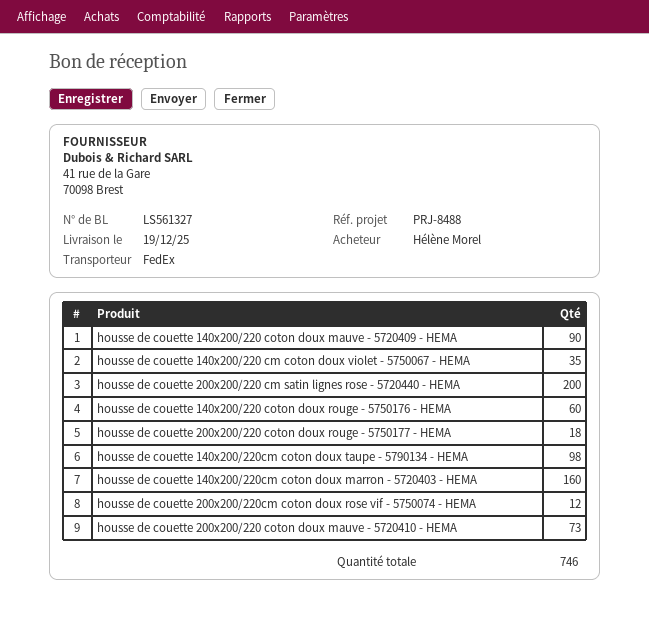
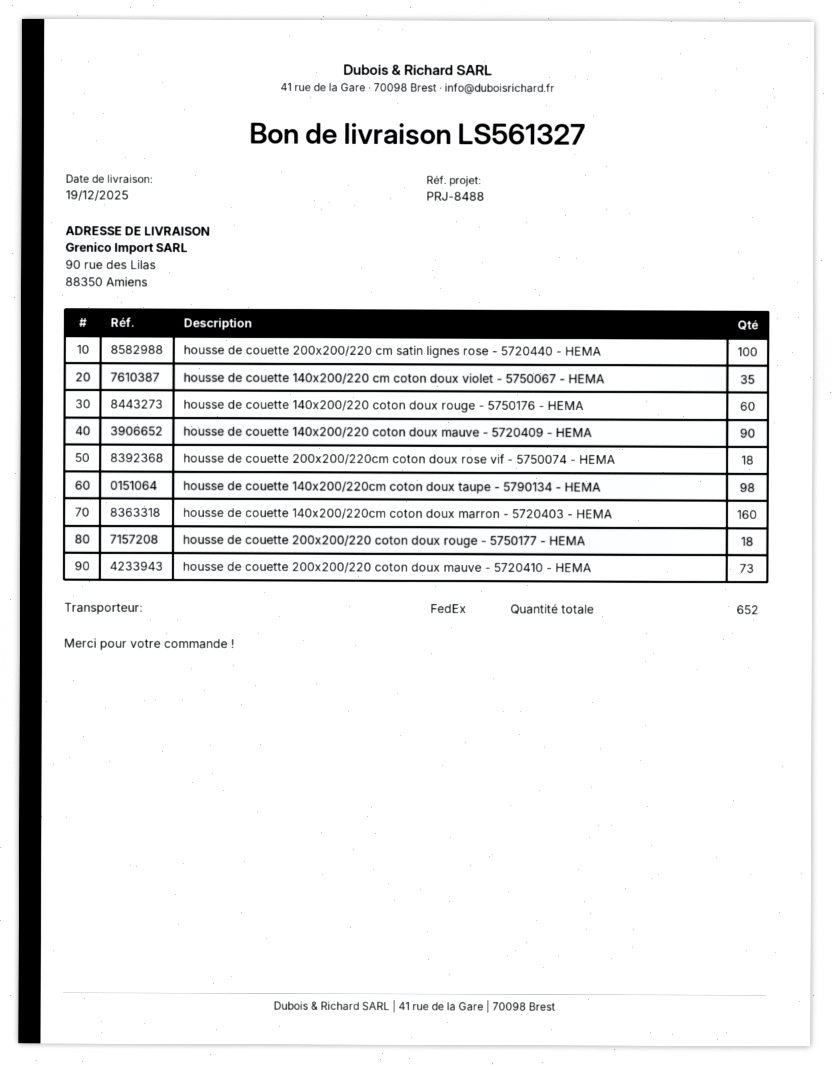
housse de couette 200x200/220 cm satin lignes rose - 5720440 - HEMA: 200 -> 100
housse de couette 200x200/220cm coton doux rose vif - 5750074 - HEMA: 12 -> 18
total quantity: 746 -> 652

